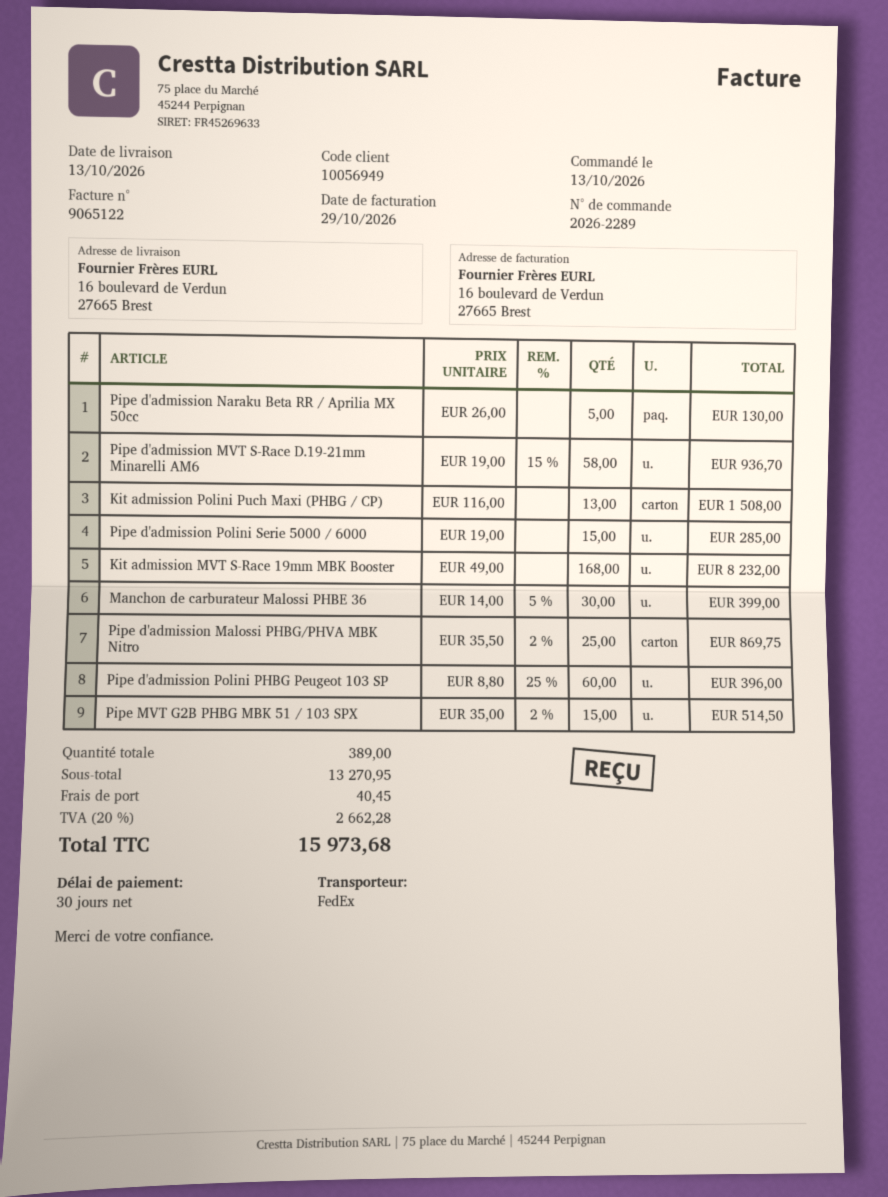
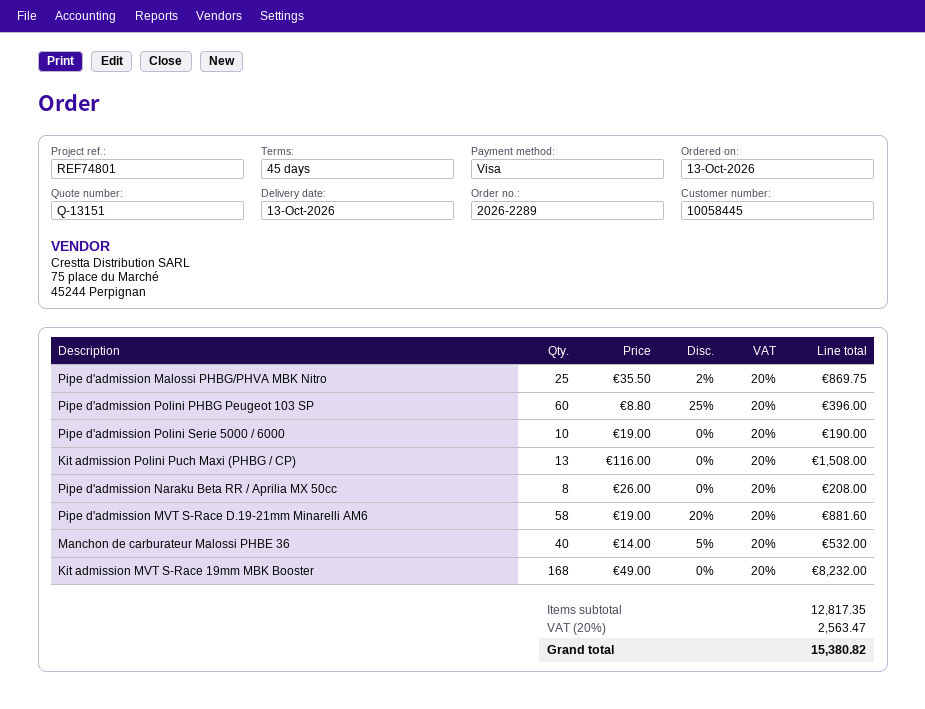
payment terms: 30 days -> 45 days
customer number: 10056949 -> 10058445
Pipe d'admission Naraku Beta RR / Aprilia MX 50cc: 5 x 26.00 = 130.00 -> 8 x 26.00 = 208.00
Pipe d'admission MVT S-Race D.19-21mm Minarelli AM6: 58 x 19.00 - 15% = 936.70 -> 58 x 19.00 - 20% = 881.60
Pipe d'admission Polini Serie 5000 / 6000: 15 x 19.00 = 285.00 -> 10 x 19.00 = 190.00
Manchon de carburateur Malossi PHBE 36: 30 x 14.00 - 5% = 399.00 -> 40 x 14.00 - 5% = 532.00
Pipe MVT G2B PHBG MBK 51 / 103 SPX: 15 x 35.00 - 2% = 514.50 -> none
subtotal: 13270.95 -> 12817.35
shipping: 40.45 -> none
tax: 20% = 2662.28 -> 20% = 2563.47
total: 15973.68 -> 15380.82

